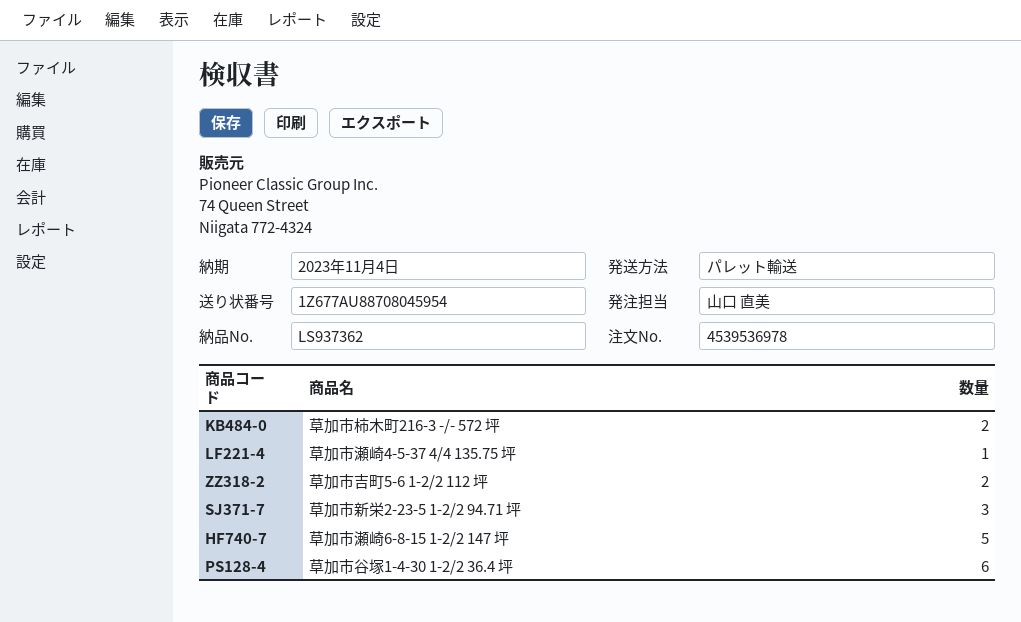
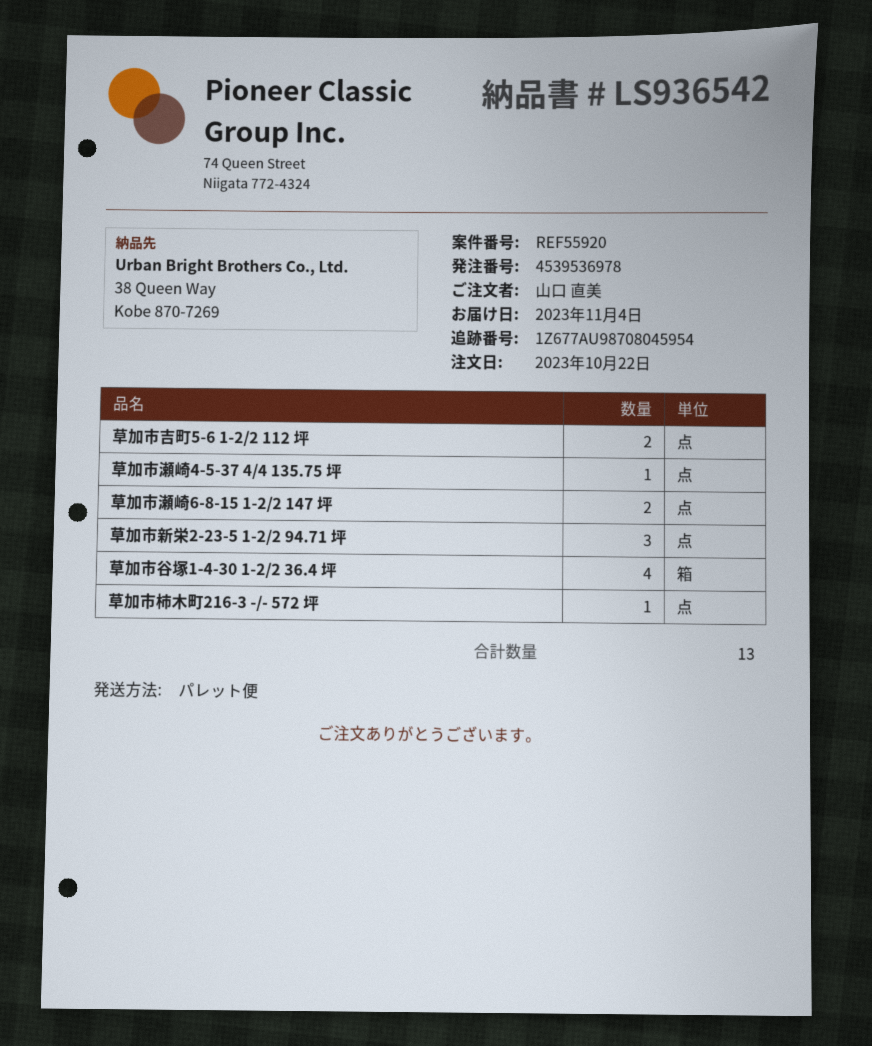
delivery note number: LS937362 -> LS936542
tracking number: 1Z677AU88708045954 -> 1Z677AU98708045954
草加市柿木町216-3 -/- 572 坪: 2 -> 1
草加市瀬崎6-8-15 1-2/2 147 坪: 5 -> 2
草加市谷塚1-4-30 1-2/2 36.4 坪: 6 -> 4

